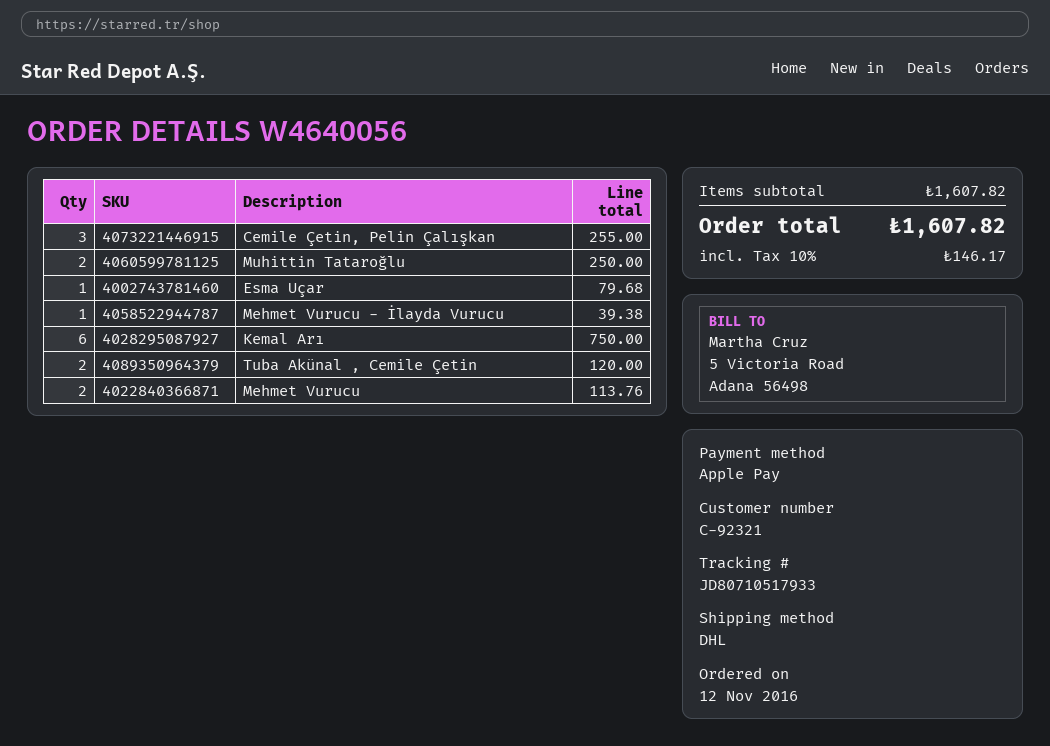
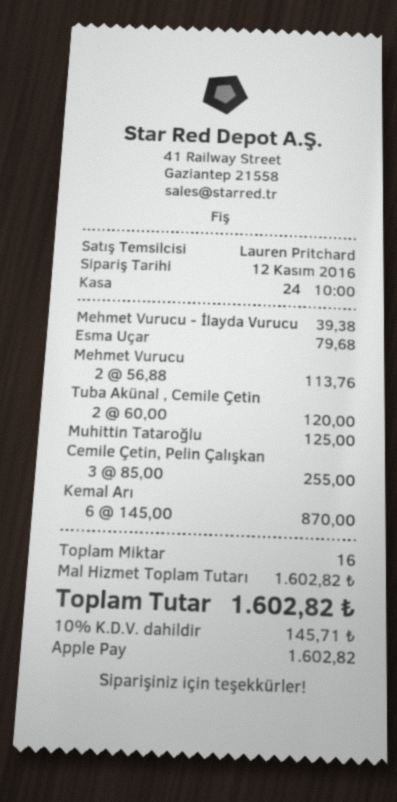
Muhittin Tataroğlu: 2 for 250.00 -> 1 for 125.00
Kemal Arı: 6 for 750.00 -> 6 for 870.00
subtotal: 1607.82 -> 1602.82
tax: 10% = 146.17 -> 10% = 145.71
total: 1607.82 -> 1602.82

